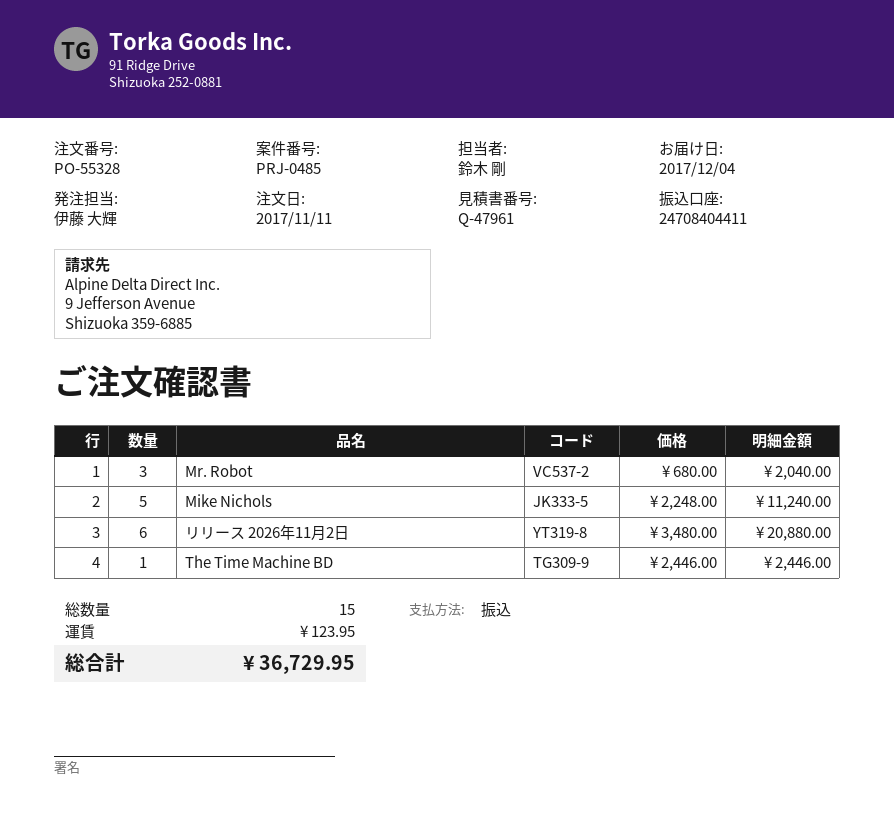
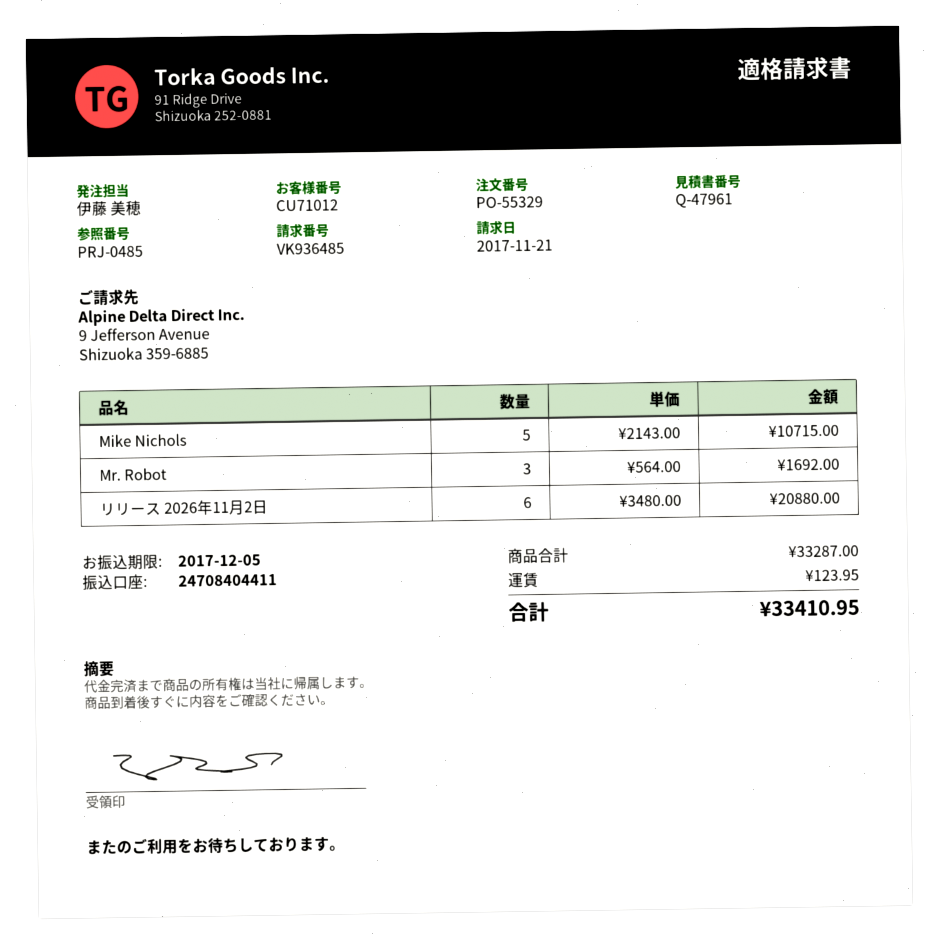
order number: PO-55328 -> PO-55329
ordered by: 伊藤 大輝 -> 伊藤 美穂
Mr. Robot: 3 x 680.00 = 2040.00 -> 3 x 564.00 = 1692.00
Mike Nichols: 5 x 2248.00 = 11240.00 -> 5 x 2143.00 = 10715.00
The Time Machine BD: 1 x 2446.00 = 2446.00 -> none
total: 36729.95 -> 33410.95

